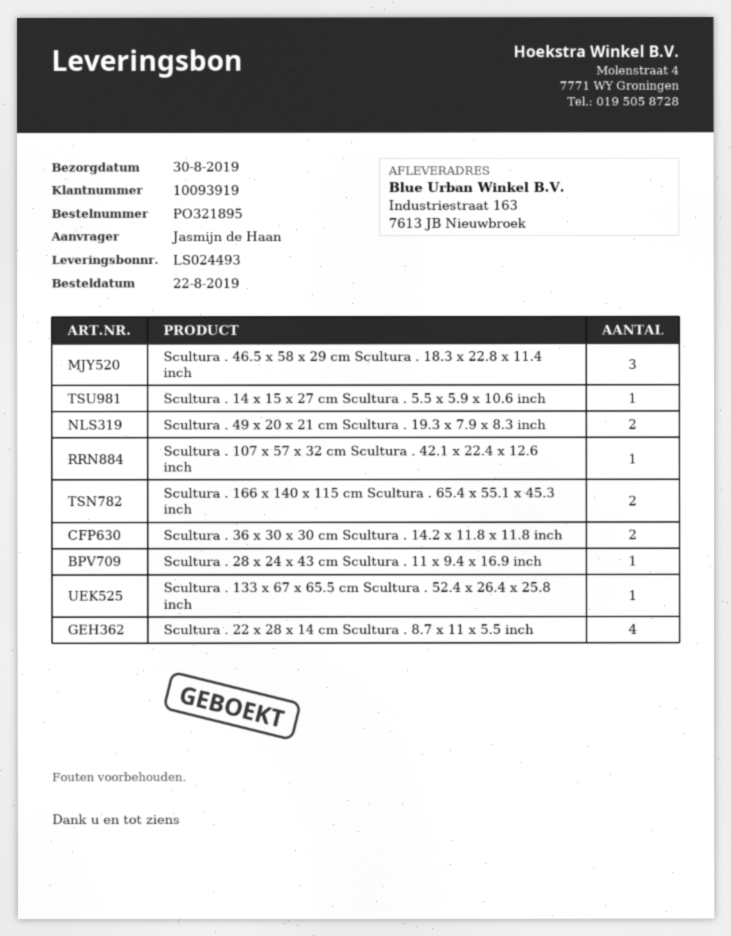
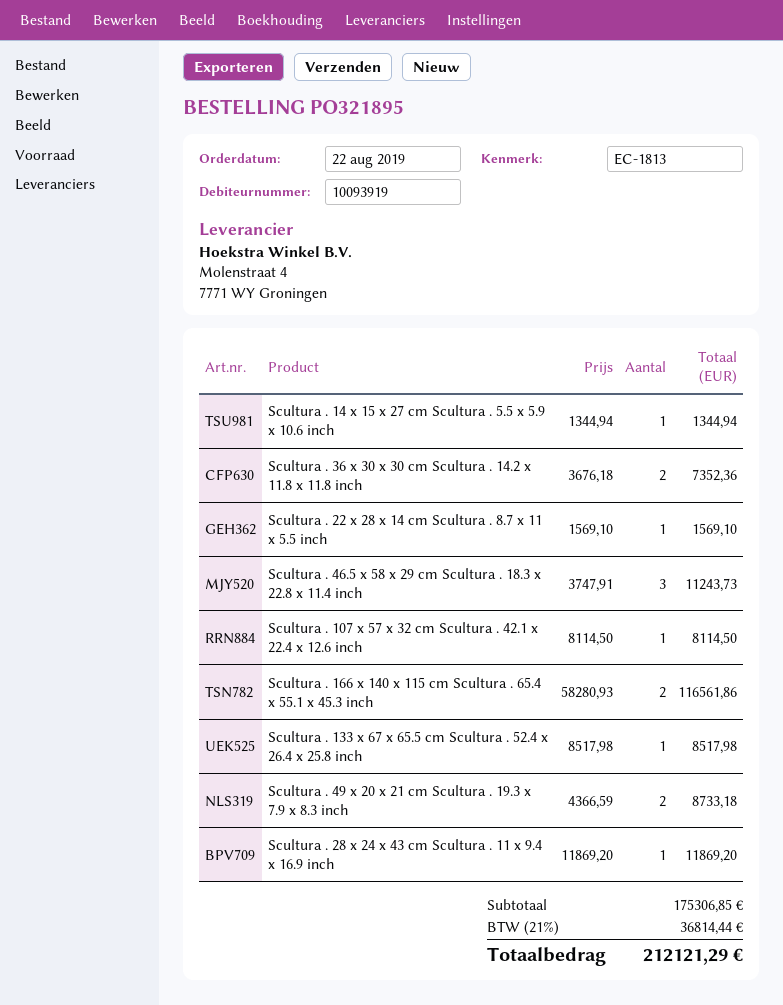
Scultura . 22 x 28 x 14 cm Scultura . 8.7 x 11 x 5.5 inch: 4 -> 1

